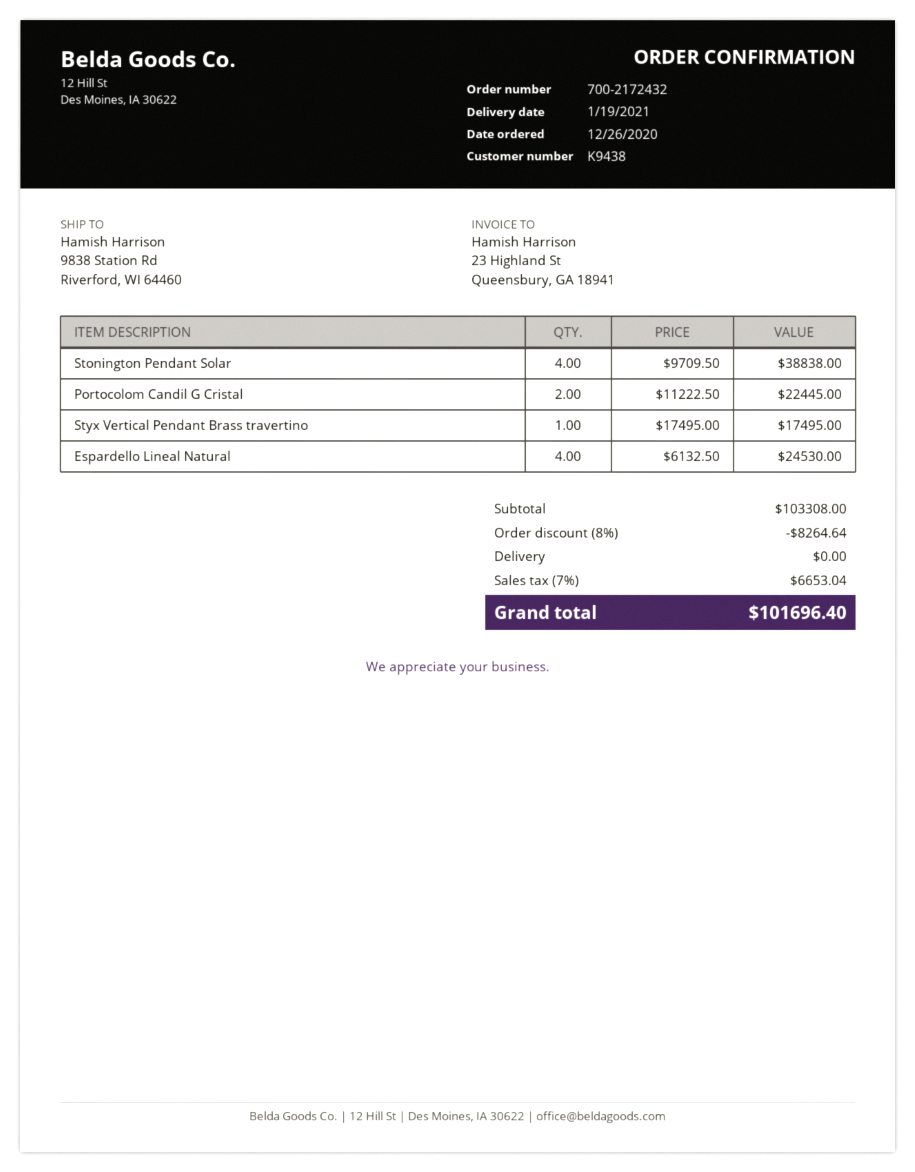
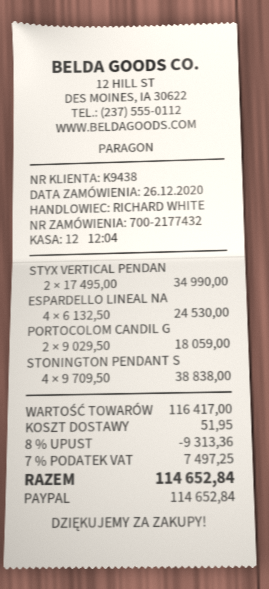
order number: 700-2172432 -> 700-2177432
Portocolom Candil G Cristal: 2 x 11222.50 = 22445.00 -> 2 x 9029.50 = 18059.00
Styx Vertical Pendant Brass travertino: 1 x 17495.00 = 17495.00 -> 2 x 17495.00 = 34990.00
subtotal: 103308.00 -> 116417.00
discount: 8% = 8264.64 -> 8% = 9313.36
shipping: 0.00 -> 51.95
tax: 7% = 6653.04 -> 7% = 7497.25
total: 101696.40 -> 114652.84

